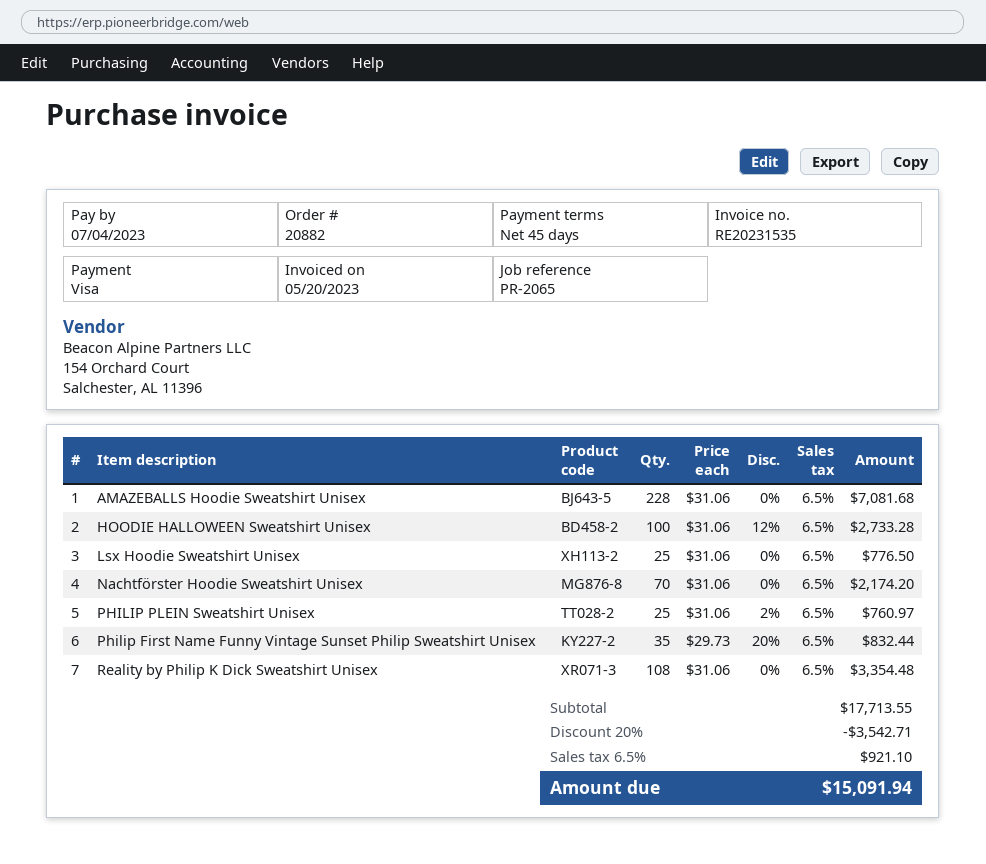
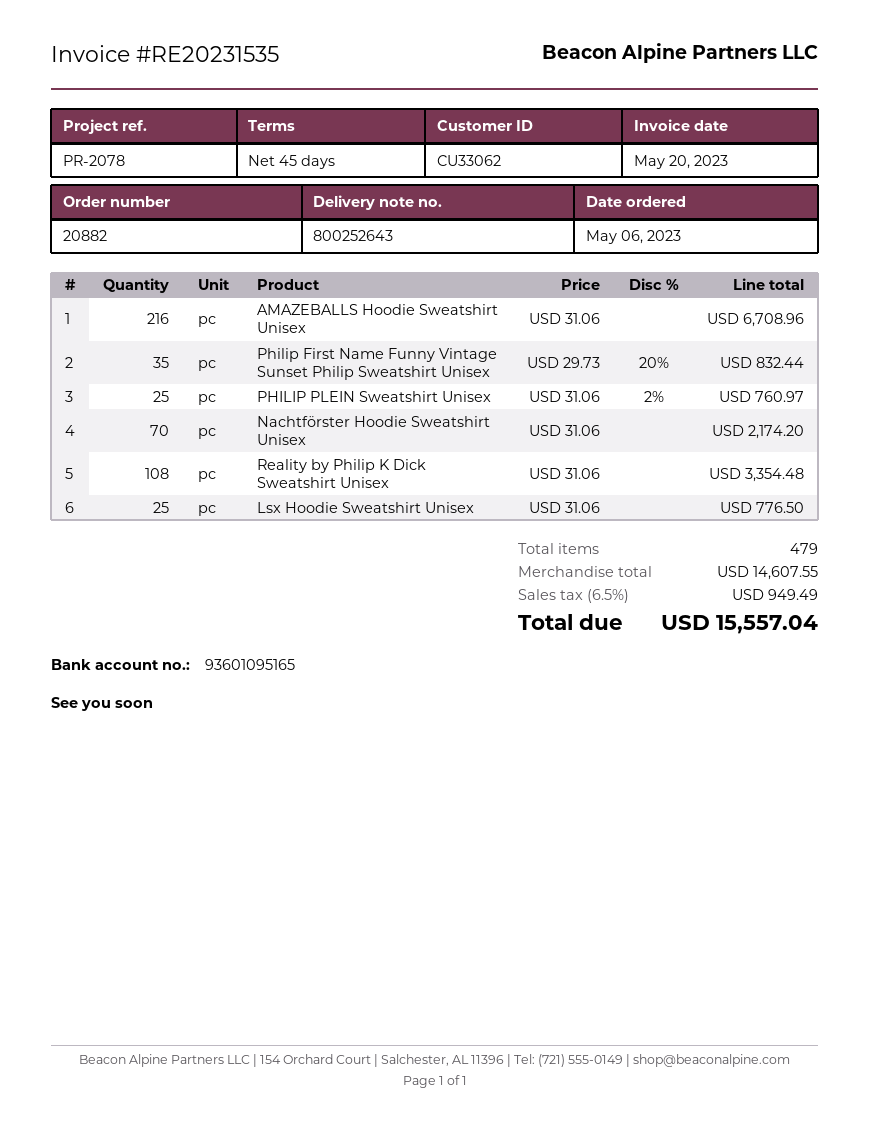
reference: PR-2065 -> PR-2078
AMAZEBALLS Hoodie Sweatshirt Unisex: 228 x 31.06 = 7081.68 -> 216 x 31.06 = 6708.96
HOODIE HALLOWEEN Sweatshirt Unisex: 100 x 31.06 - 12% = 2733.28 -> none
subtotal: 17713.55 -> 14607.55
discount: 20% = 3542.71 -> none
tax: 6.5% = 921.10 -> 6.5% = 949.49
total: 15091.94 -> 15557.04

